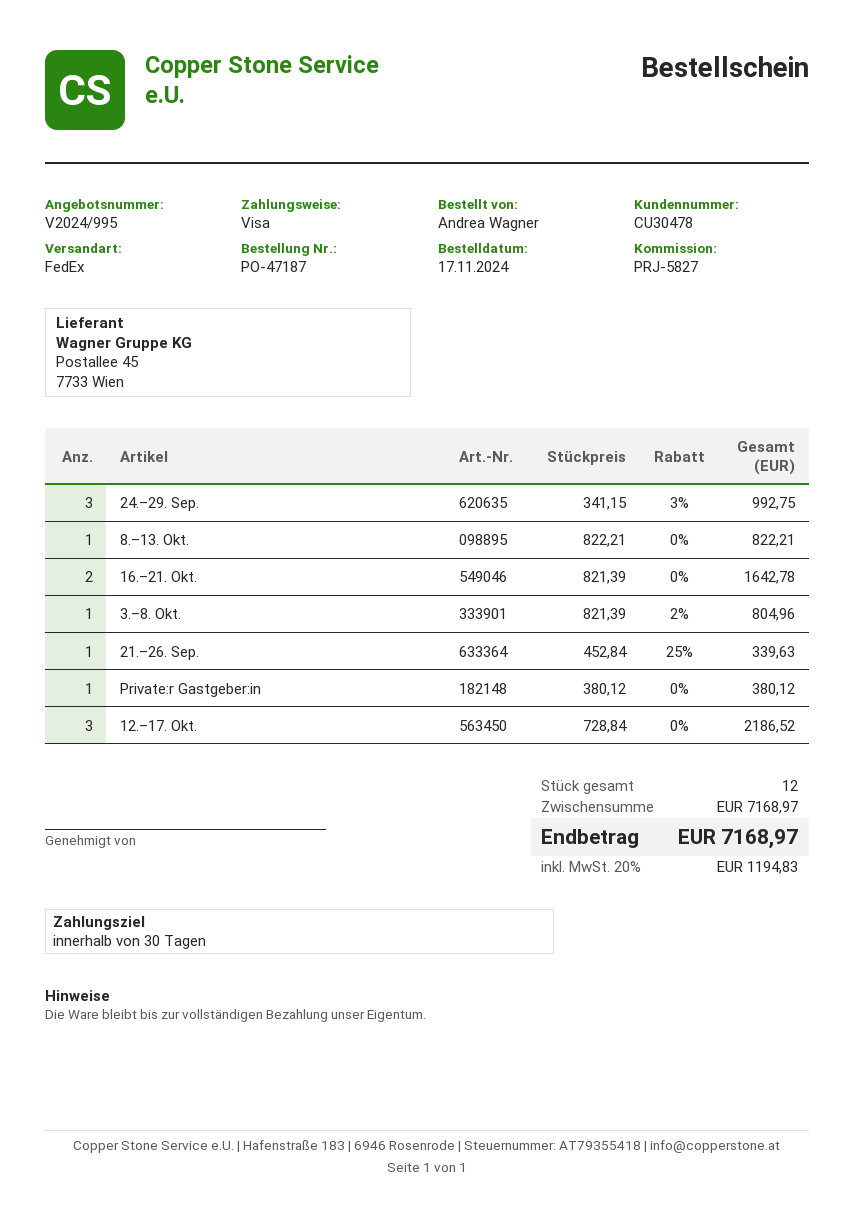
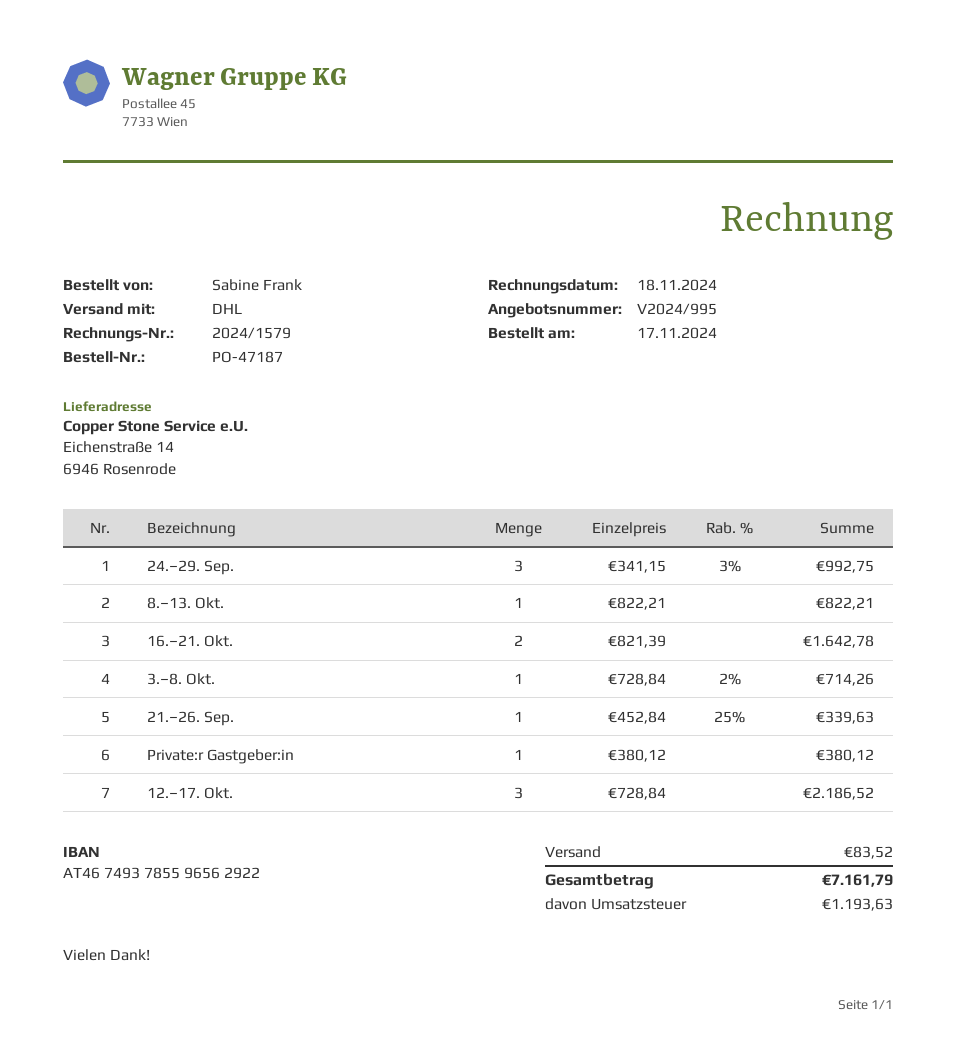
ordered by: Andrea Wagner -> Sabine Frank
shipping method: FedEx -> DHL
3.–8. Okt.: 1 x 821.39 - 2% = 804.96 -> 1 x 728.84 - 2% = 714.26
shipping: none -> 83.52
tax: 1194.83 -> 1193.63
total: 7168.97 -> 7161.79

